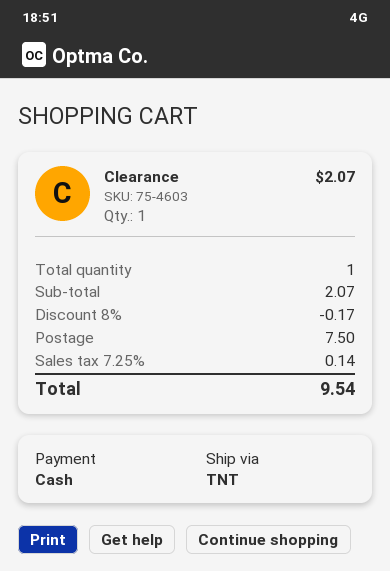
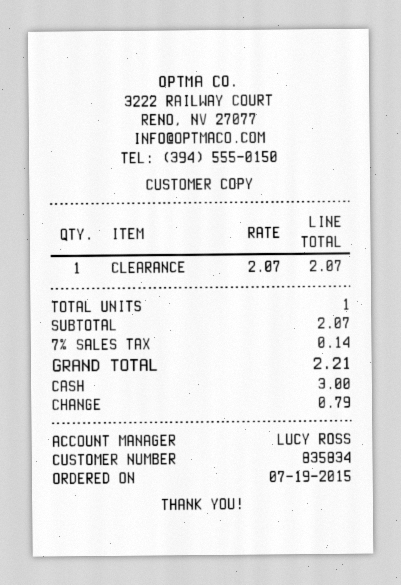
discount: 8% = 0.17 -> none
shipping: 7.50 -> none
tax: 7.25% = 0.14 -> 7% = 0.14
total: 9.54 -> 2.21

